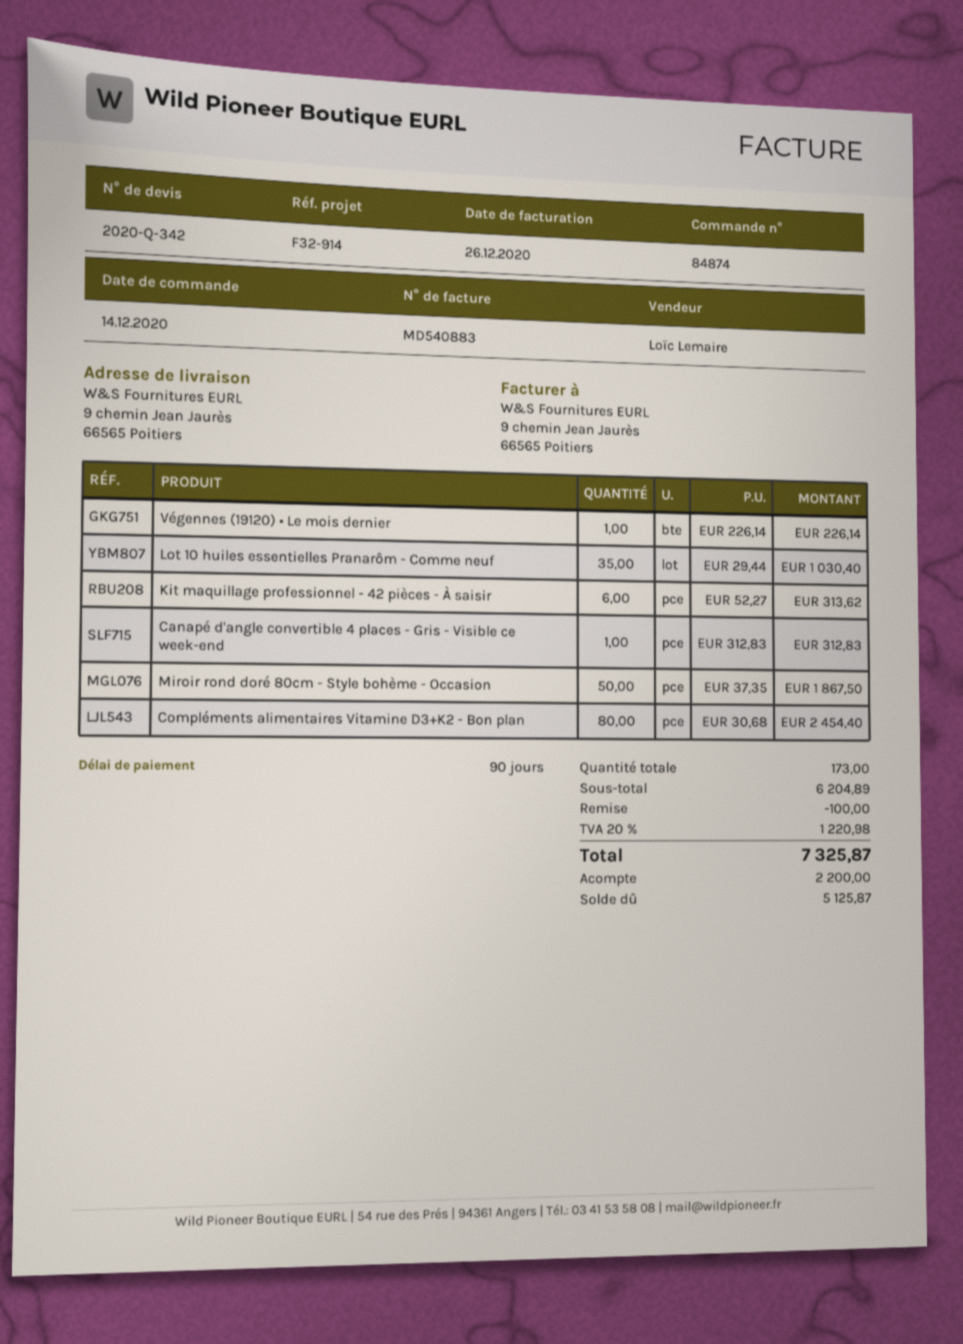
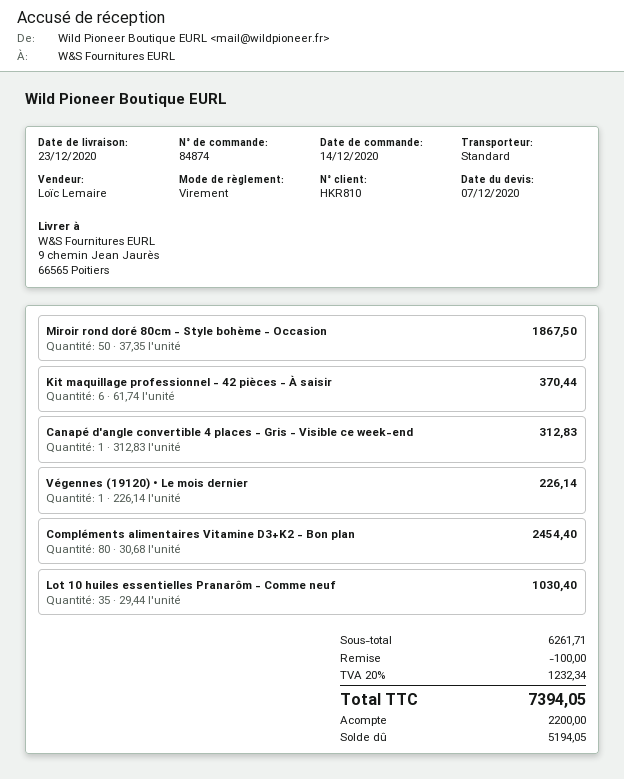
Kit maquillage professionnel - 42 pièces - À saisir: 6 x 52.27 = 313.62 -> 6 x 61.74 = 370.44
subtotal: 6204.89 -> 6261.71
tax: 20% = 1220.98 -> 20% = 1232.34
total: 7325.87 -> 7394.05
balance: 5125.87 -> 5194.05

